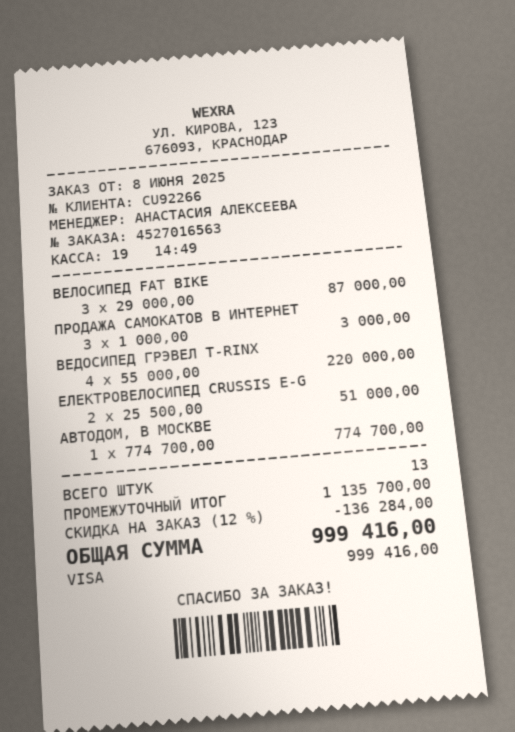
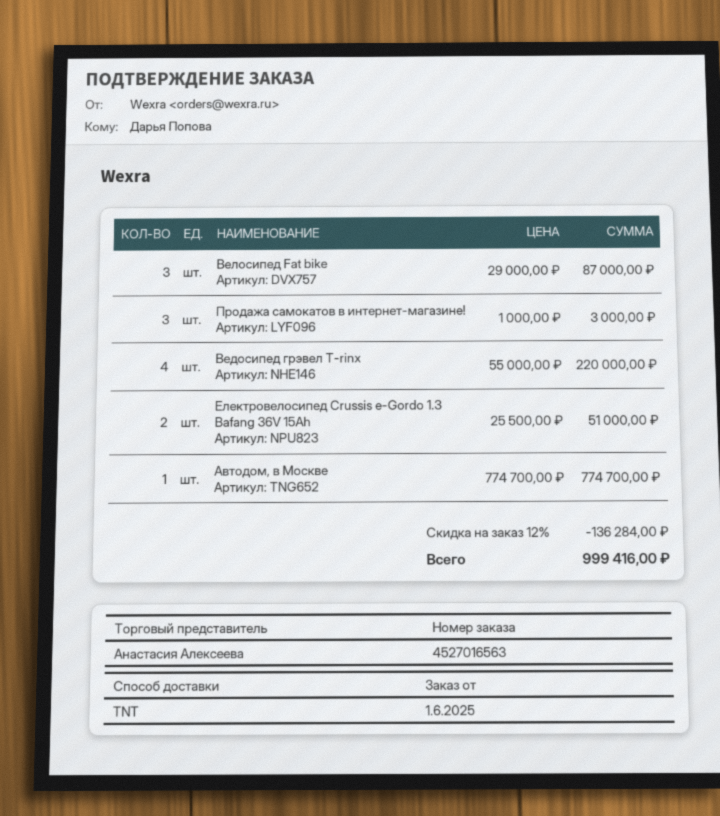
order date: 2025-06-08 -> 2025-06-01

